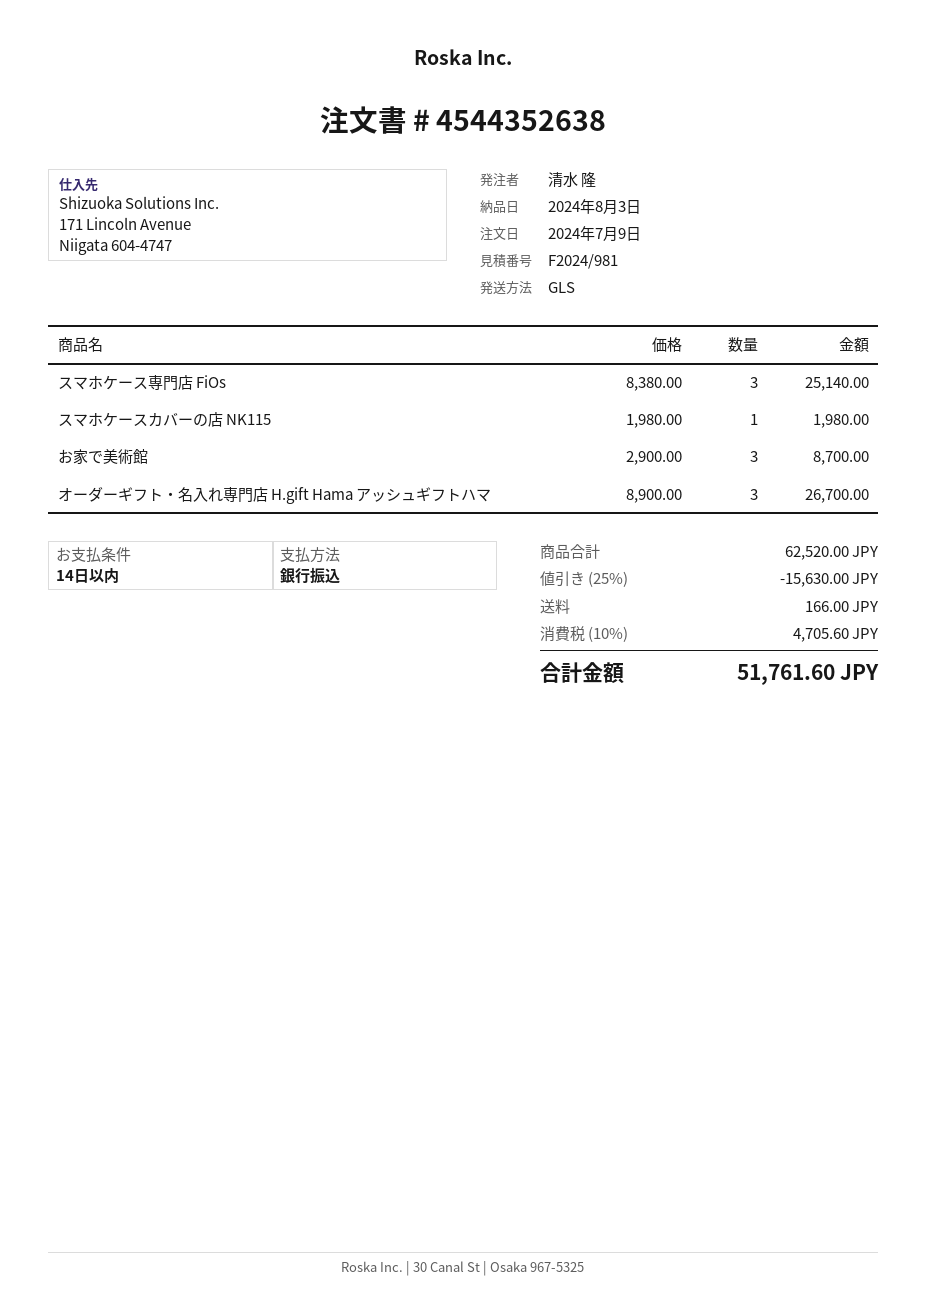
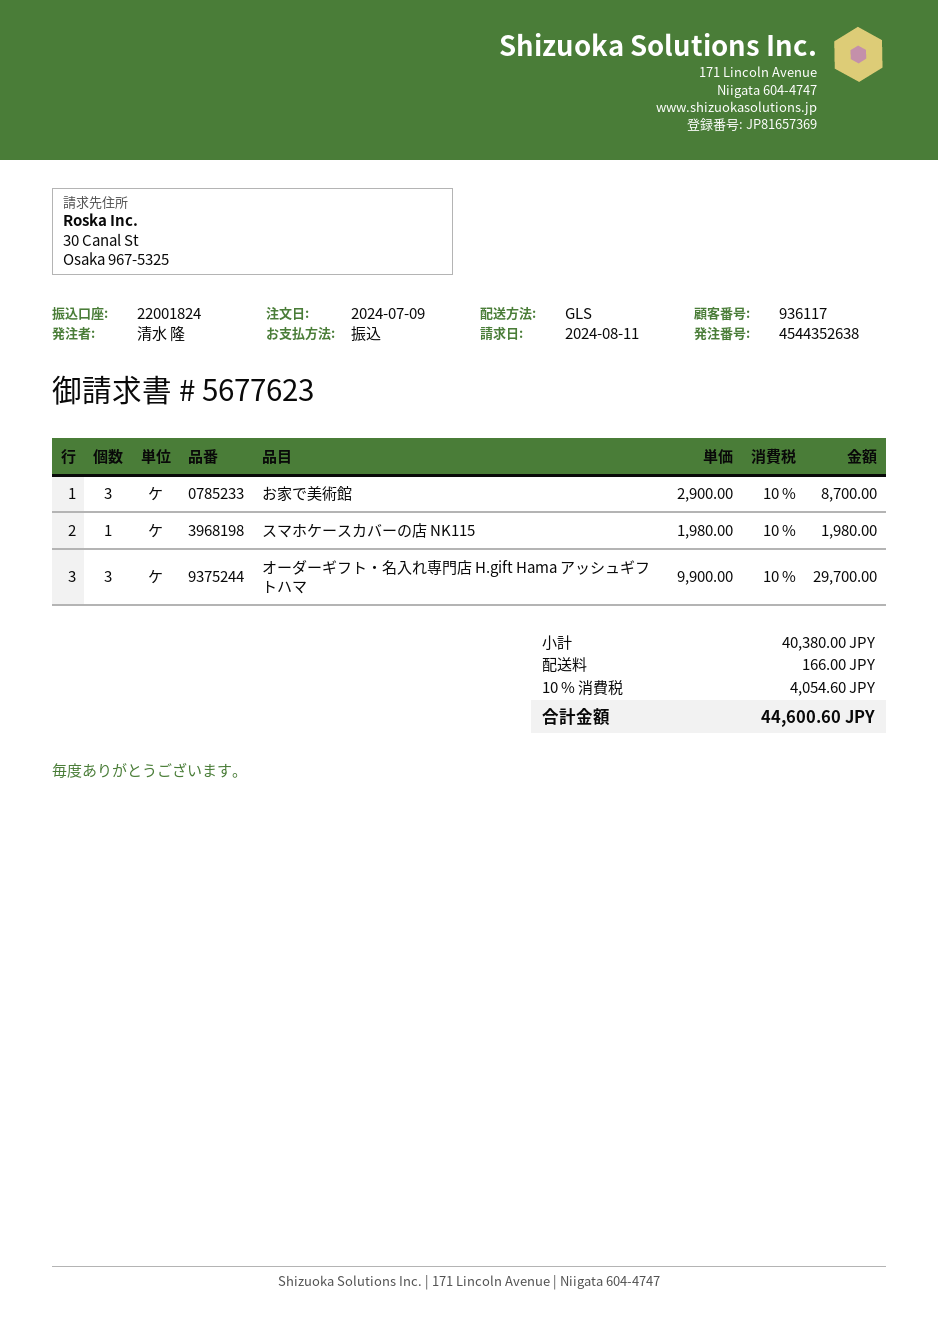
スマホケース専門店 FiOs: 3 x 8380.00 = 25140.00 -> none
オーダーギフト・名入れ専門店 H.gift Hama アッシュギフトハマ: 3 x 8900.00 = 26700.00 -> 3 x 9900.00 = 29700.00
subtotal: 62520.00 -> 40380.00
discount: 25% = 15630.00 -> none
tax: 10% = 4705.60 -> 10% = 4054.60
total: 51761.60 -> 44600.60

